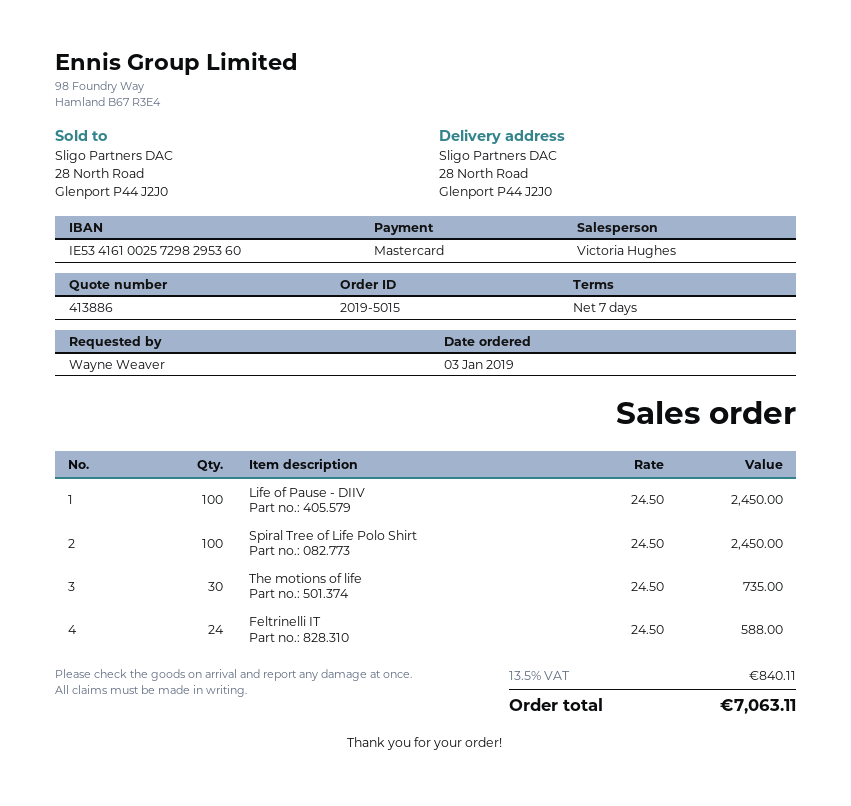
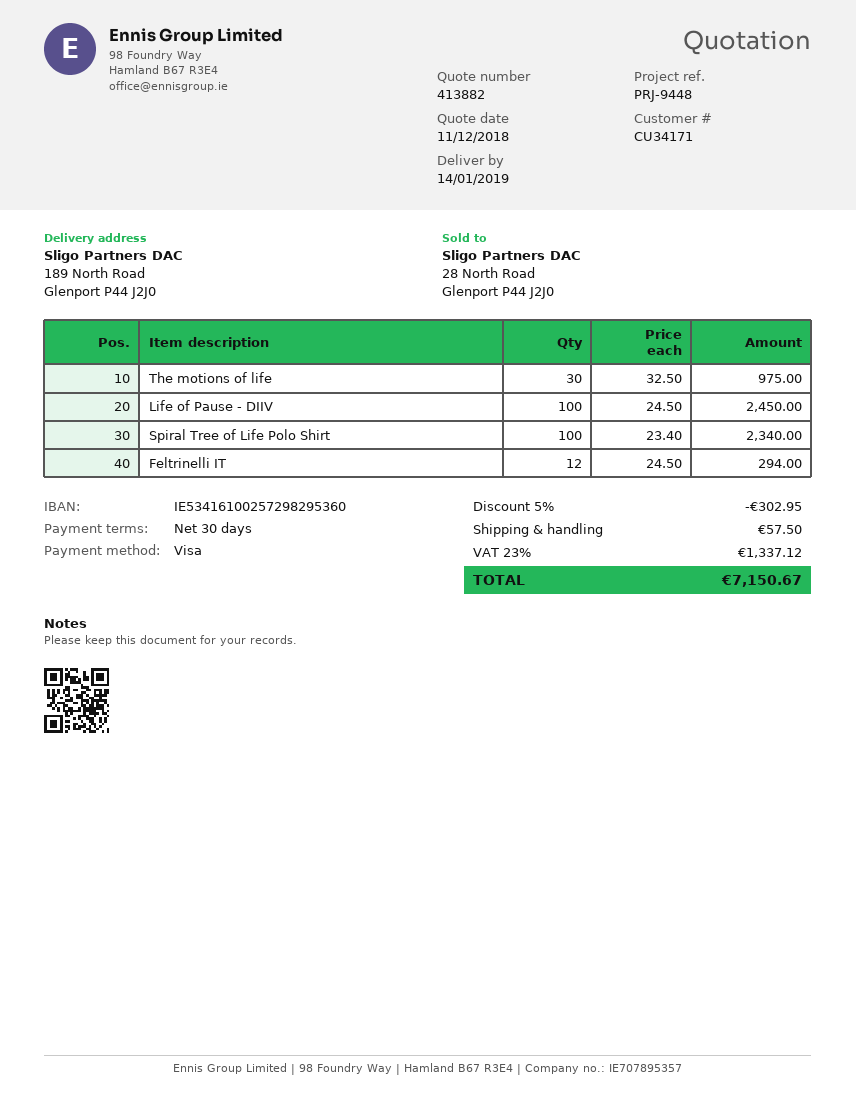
quote number: 413886 -> 413882
payment terms: 7 days -> 30 days
payment method: Mastercard -> Visa
ship to: 28 North Road, Glenport P44 J2J0 -> 189 North Road, Glenport P44 J2J0
Spiral Tree of Life Polo Shirt: 100 x 24.50 = 2450.00 -> 100 x 23.40 = 2340.00
The motions of life: 30 x 24.50 = 735.00 -> 30 x 32.50 = 975.00
Feltrinelli IT: 24 x 24.50 = 588.00 -> 12 x 24.50 = 294.00
discount: none -> 5% = 302.95
shipping: none -> 57.50
tax: 13.5% = 840.11 -> 23% = 1337.12
total: 7063.11 -> 7150.67

